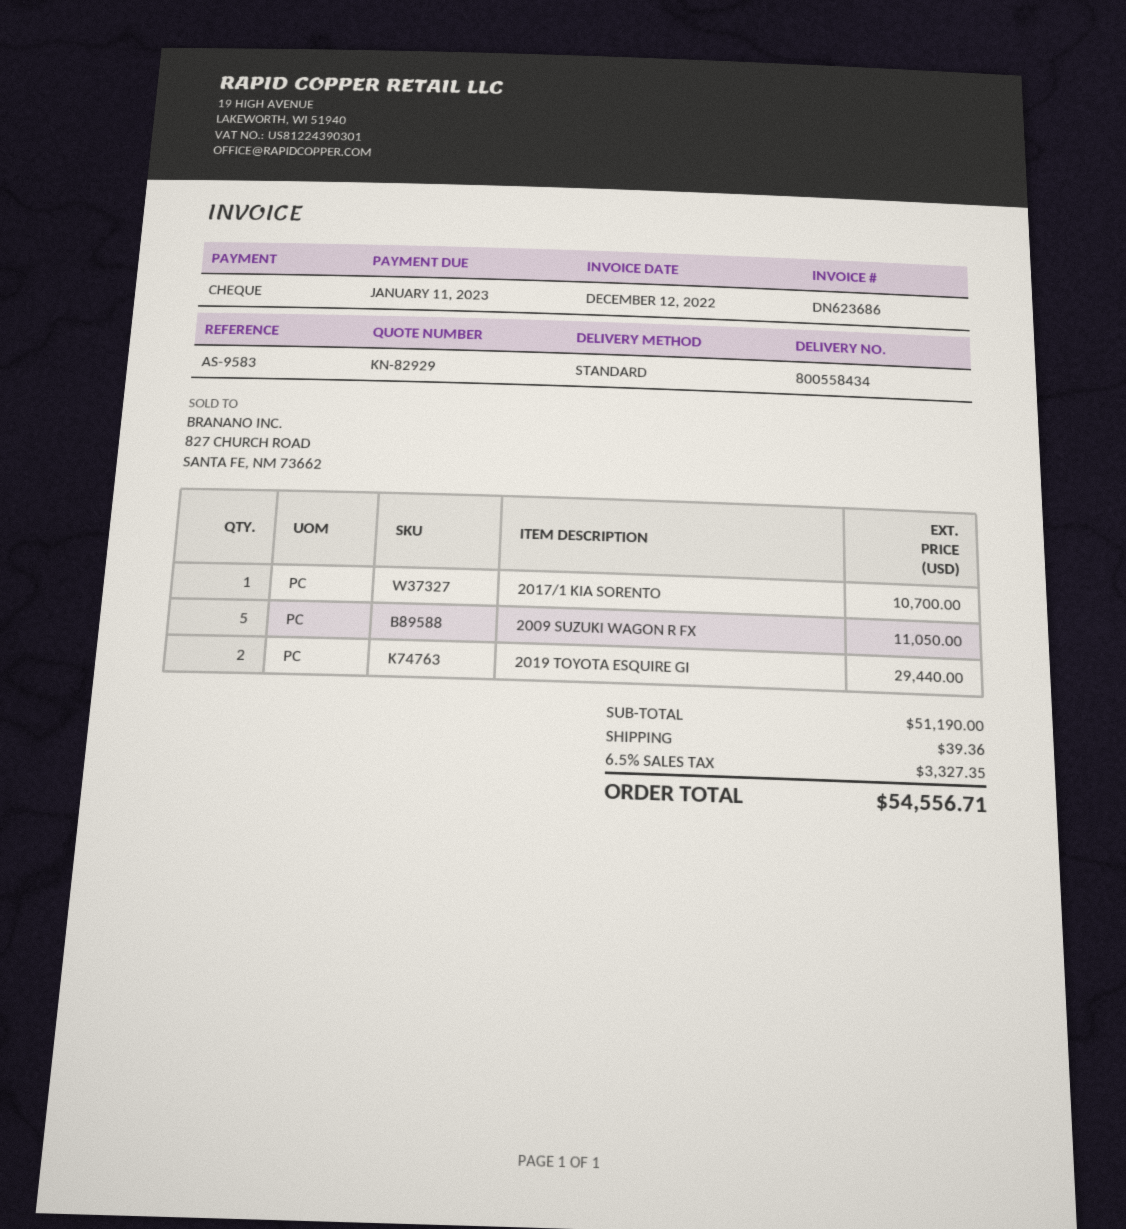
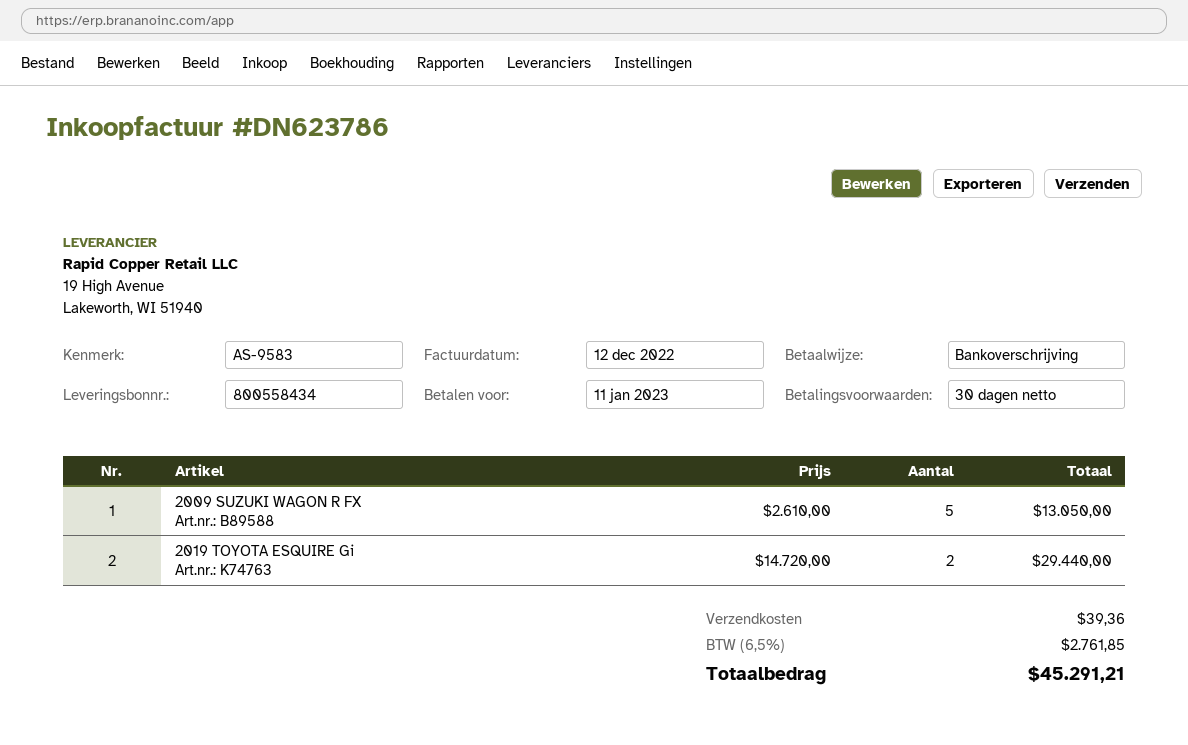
invoice number: DN623686 -> DN623786
payment method: cheque -> bank transfer
2017/1 KIA SORENTO: 1 for 10700.00 -> none
2009 SUZUKI WAGON R FX: 5 for 11050.00 -> 5 for 13050.00
tax: 6.5% = 3327.35 -> 6.5% = 2761.85
total: 54556.71 -> 45291.21

